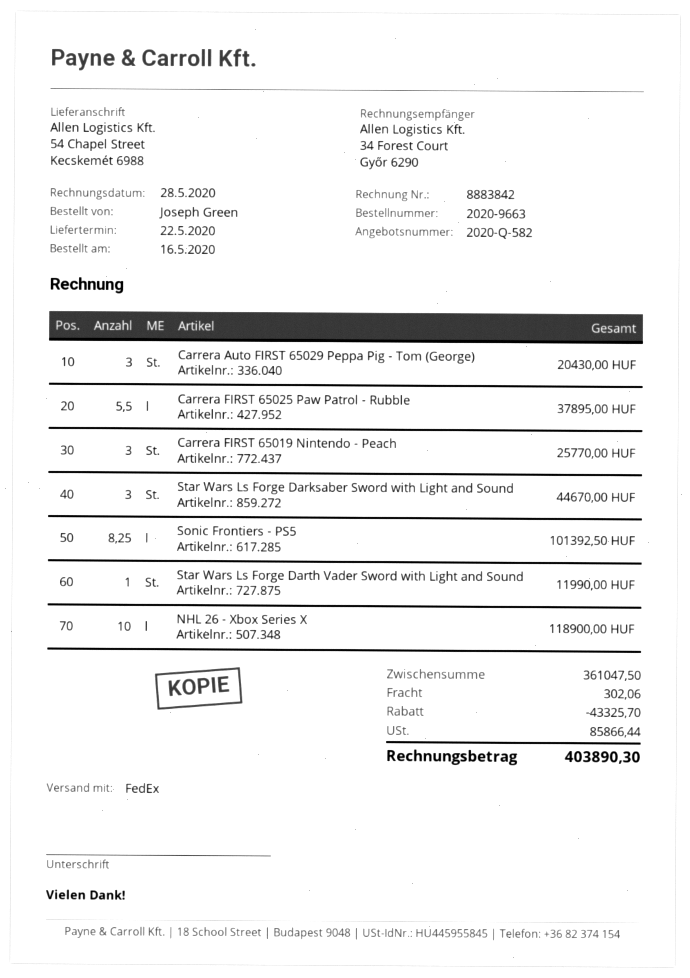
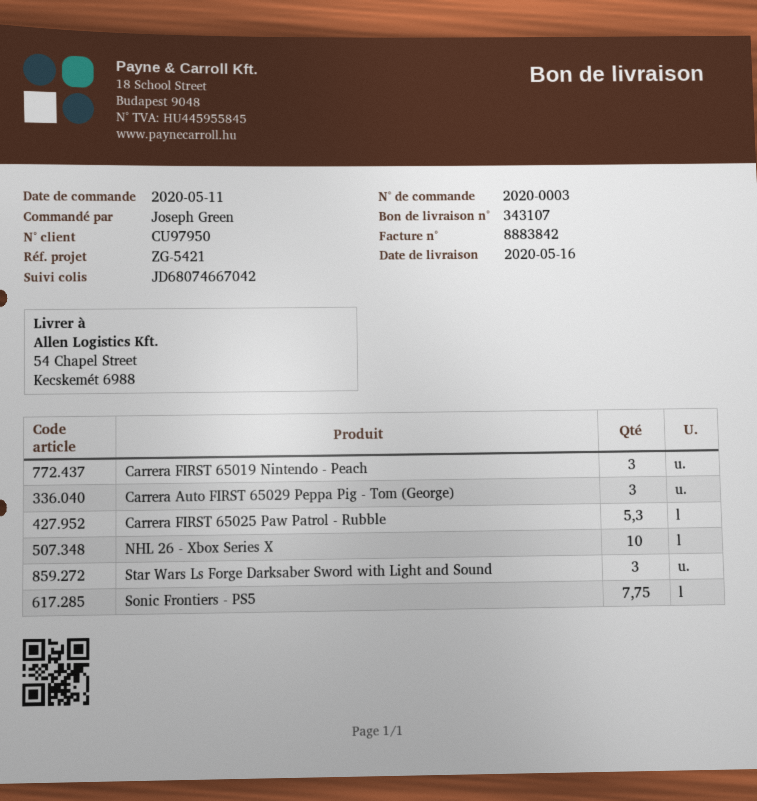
order number: 2020-9663 -> 2020-0003
order date: 2020-05-16 -> 2020-05-11
delivery date: 2020-05-22 -> 2020-05-16
Carrera FIRST 65025 Paw Patrol - Rubble: 5.5 -> 5.3
Sonic Frontiers - PS5: 8.25 -> 7.75
Star Wars Ls Forge Darth Vader Sword with Light and Sound: 1 -> none

